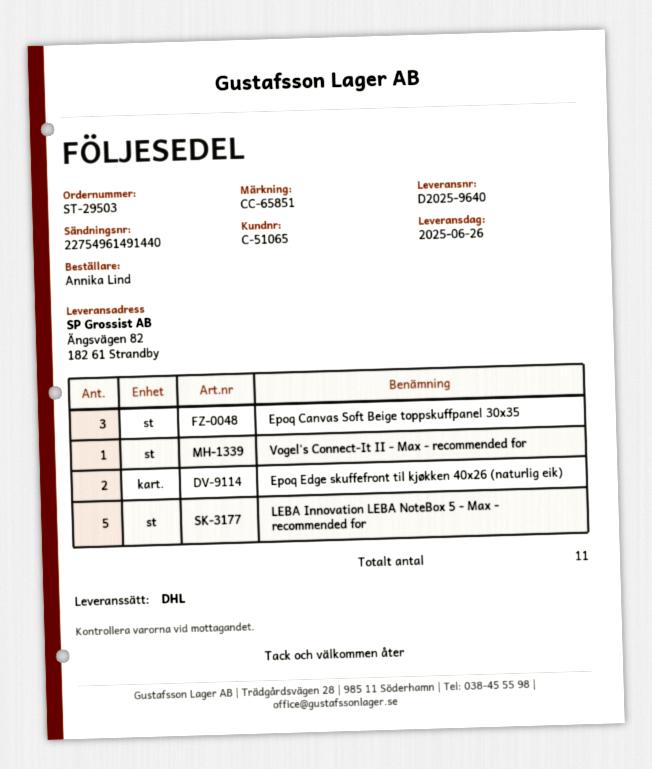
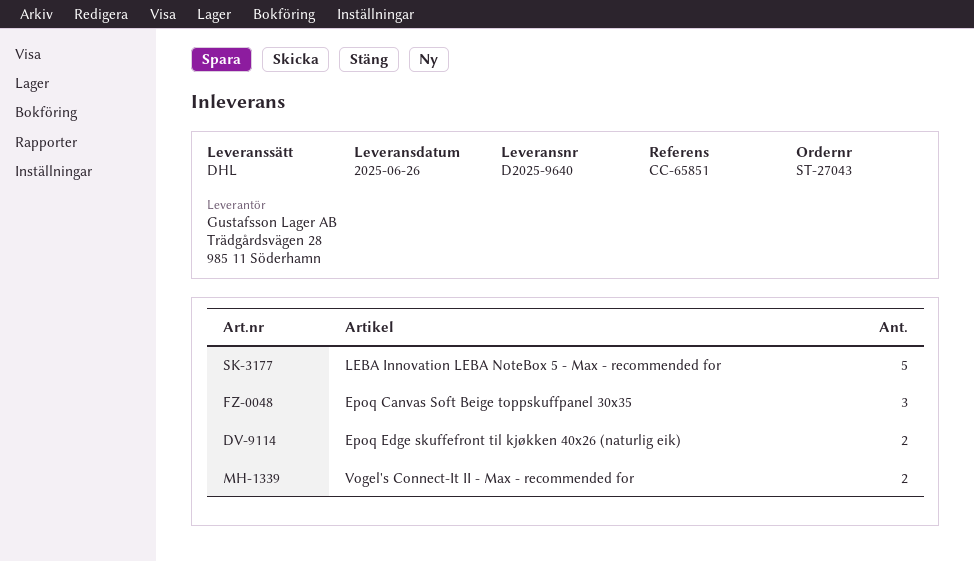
order number: ST-29503 -> ST-27043
Vogel's Connect-It II - Max - recommended for: 1 -> 2

